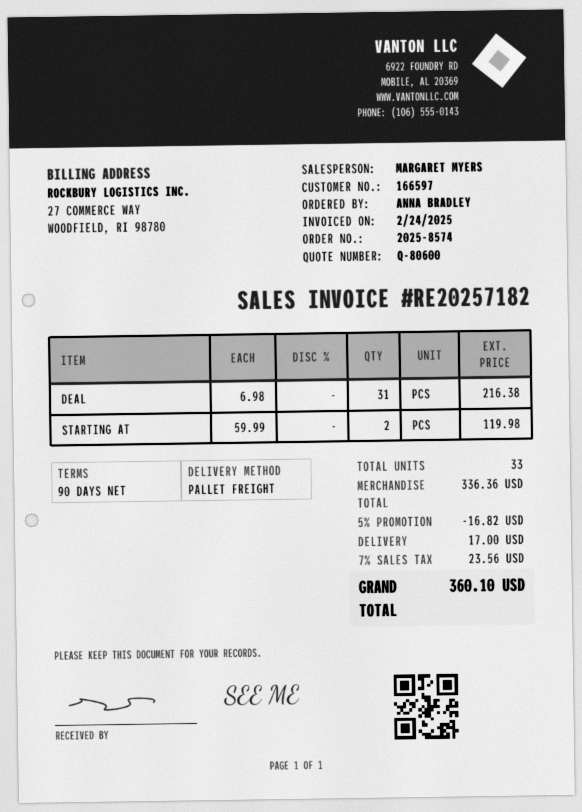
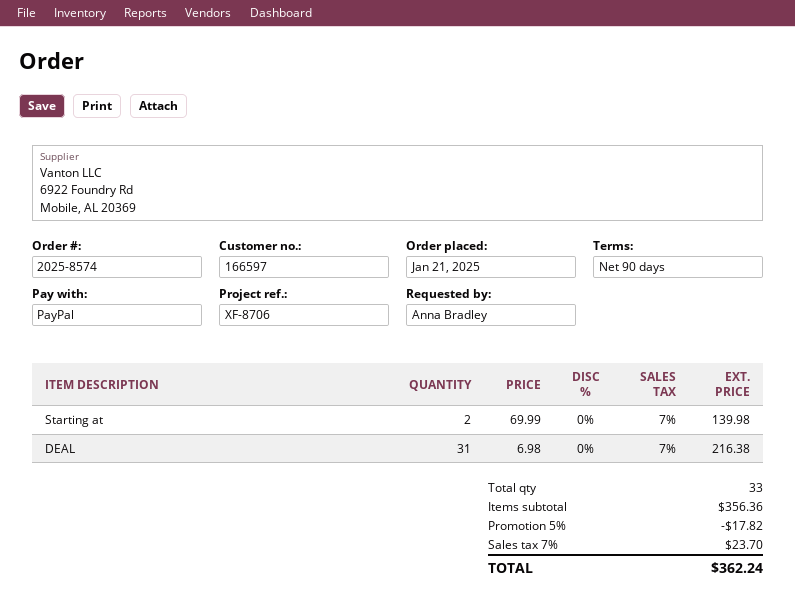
STARTING AT: 2 x 59.99 = 119.98 -> 2 x 69.99 = 139.98
subtotal: 336.36 -> 356.36
discount: 5% = 16.82 -> 5% = 17.82
shipping: 17.00 -> none
tax: 7% = 23.56 -> 7% = 23.70
total: 360.10 -> 362.24

